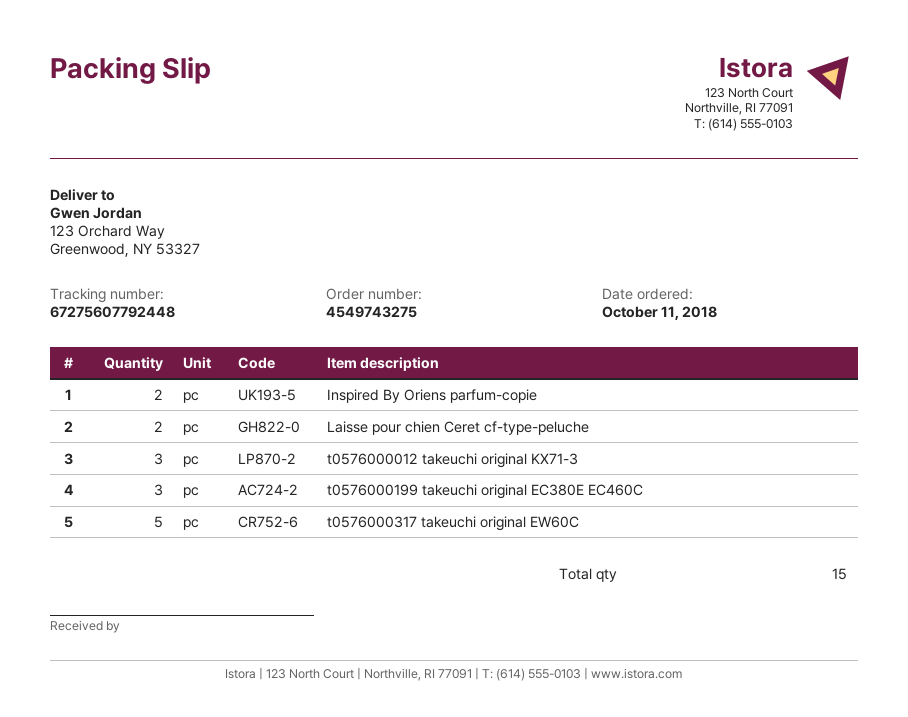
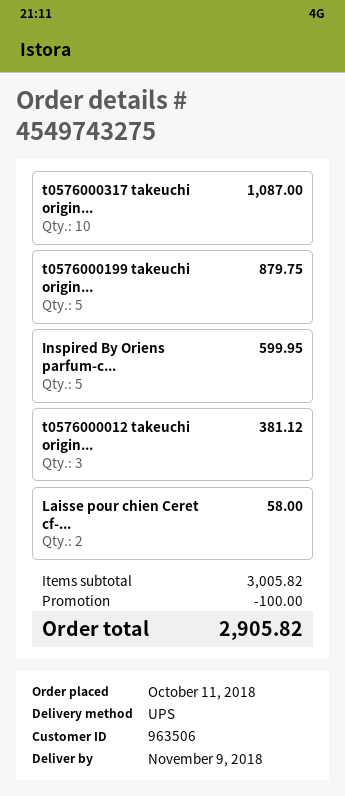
Inspired By Oriens parfum-copie: 2 -> 5
t0576000199 takeuchi original EC380E EC460C: 3 -> 5
t0576000317 takeuchi original EW60C: 5 -> 10

